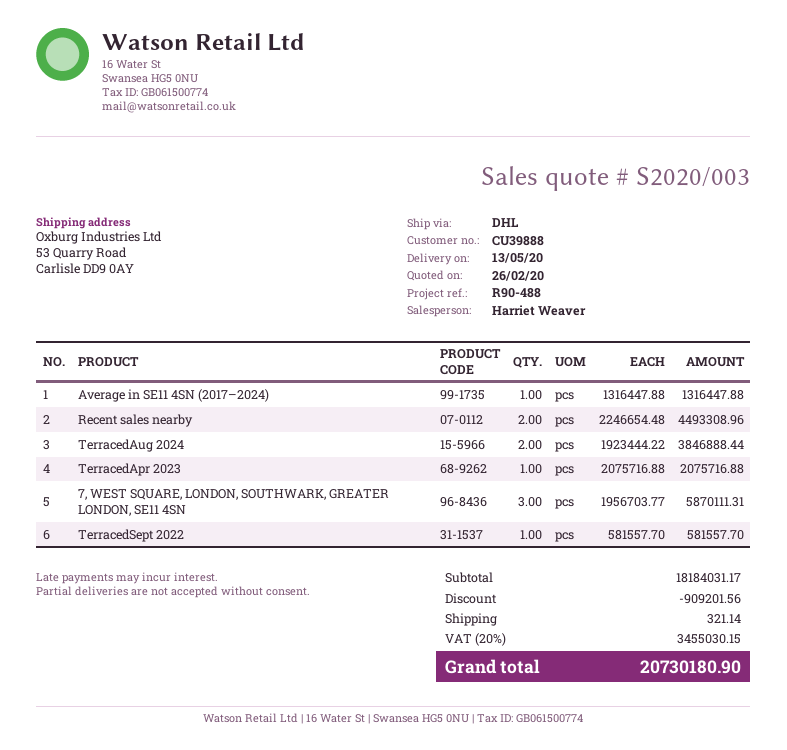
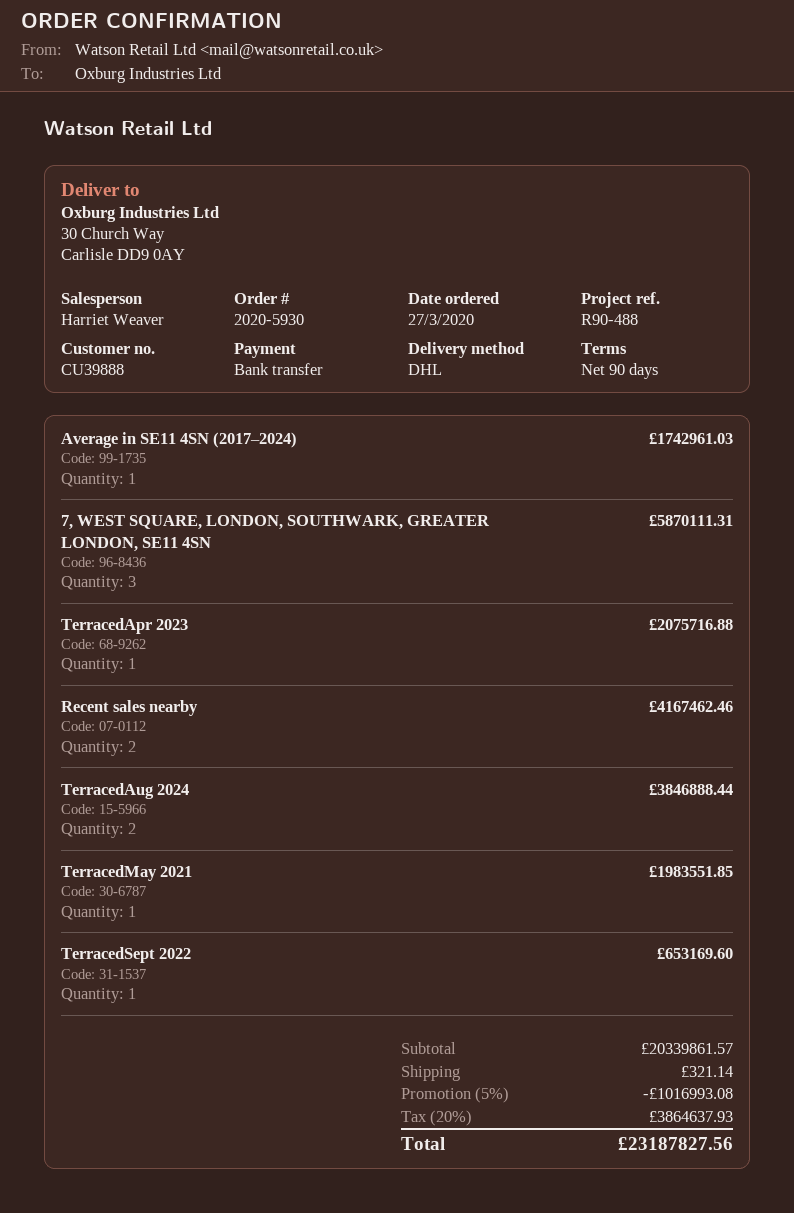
ship to: 53 Quarry Road, Carlisle DD9 0AY -> 30 Church Way, Carlisle DD9 0AY
Average in SE11 4SN (2017–2024): 1 for 1316447.88 -> 1 for 1742961.03
Recent sales nearby: 2 for 4493308.96 -> 2 for 4167462.46
TerracedSept 2022: 1 for 581557.70 -> 1 for 653169.60
TerracedMay 2021: none -> 1 for 1983551.85
subtotal: 18184031.17 -> 20339861.57
discount: 909201.56 -> 1016993.08
tax: 20% = 3455030.15 -> 20% = 3864637.93
total: 20730180.90 -> 23187827.56

